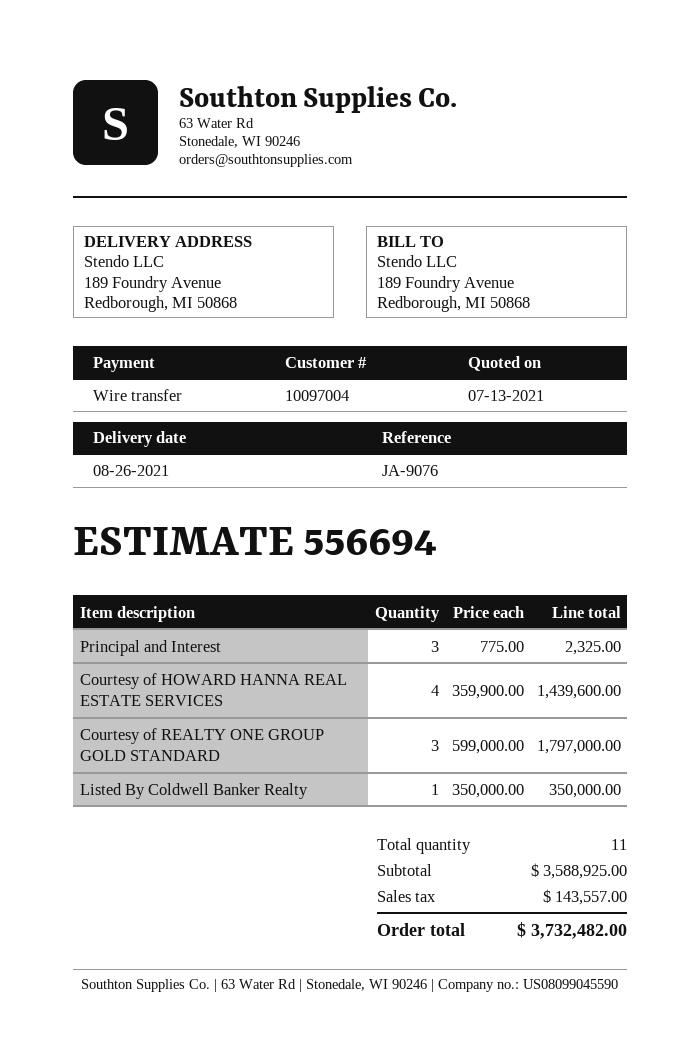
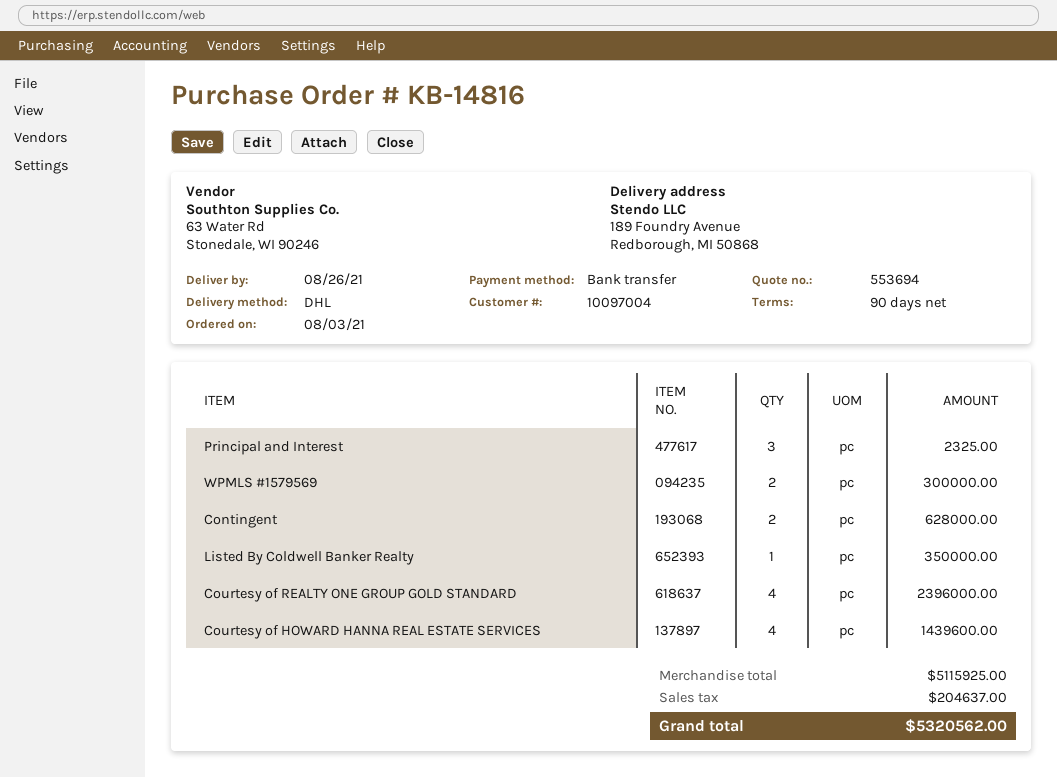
quote number: 556694 -> 553694
Courtesy of REALTY ONE GROUP GOLD STANDARD: 3 for 1797000.00 -> 4 for 2396000.00
WPMLS #1579569: none -> 2 for 300000.00
Contingent: none -> 2 for 628000.00
subtotal: 3588925.00 -> 5115925.00
tax: 143557.00 -> 204637.00
total: 3732482.00 -> 5320562.00

